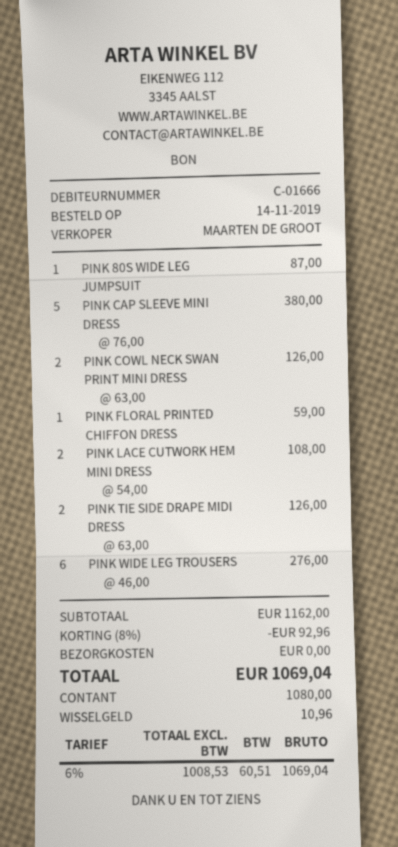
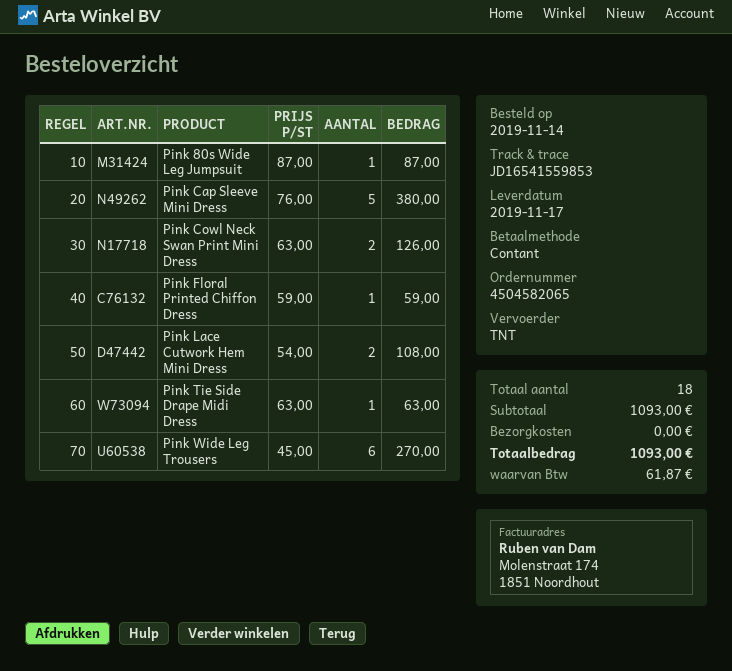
PINK TIE SIDE DRAPE MIDI DRESS: 2 x 63.00 = 126.00 -> 1 x 63.00 = 63.00
PINK WIDE LEG TROUSERS: 6 x 46.00 = 276.00 -> 6 x 45.00 = 270.00
subtotal: 1162.00 -> 1093.00
discount: 8% = 92.96 -> none
tax: 60.51 -> 61.87
total: 1069.04 -> 1093.00

